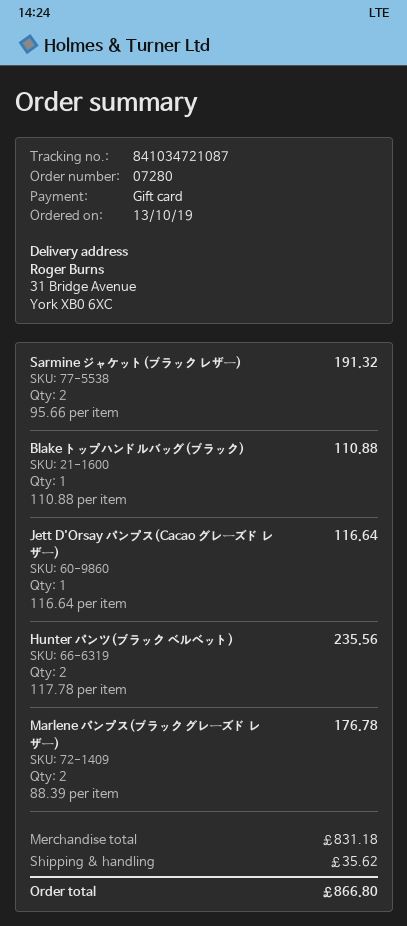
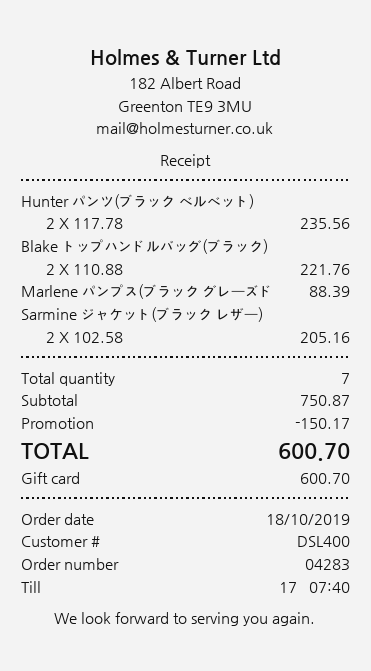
order number: 07280 -> 04283
order date: 2019-10-13 -> 2019-10-18
Sarmine ジャケット(ブラック レザー): 2 x 95.66 = 191.32 -> 2 x 102.58 = 205.16
Blake トップハンドルバッグ(ブラック): 1 x 110.88 = 110.88 -> 2 x 110.88 = 221.76
Jett D'Orsay パンプス(Cacao グレーズド レザー): 1 x 116.64 = 116.64 -> none
Marlene パンプス(ブラック グレーズド レザー): 2 x 88.39 = 176.78 -> 1 x 88.39 = 88.39
subtotal: 831.18 -> 750.87
discount: none -> 150.17
shipping: 35.62 -> none
total: 866.80 -> 600.70

